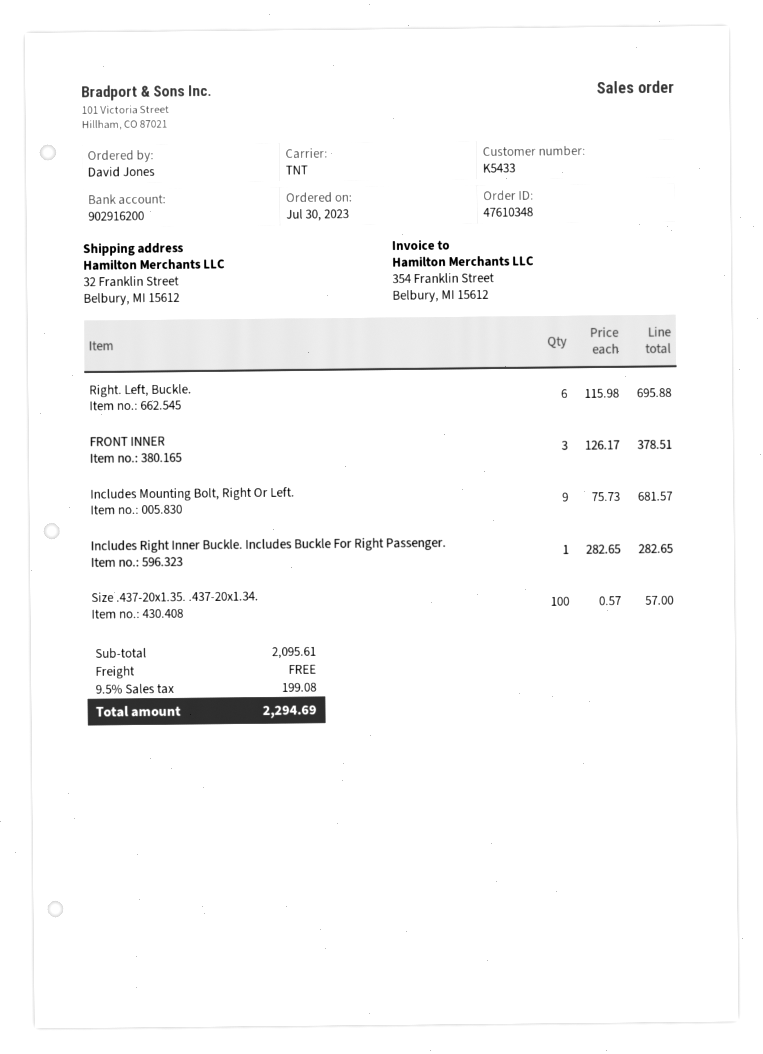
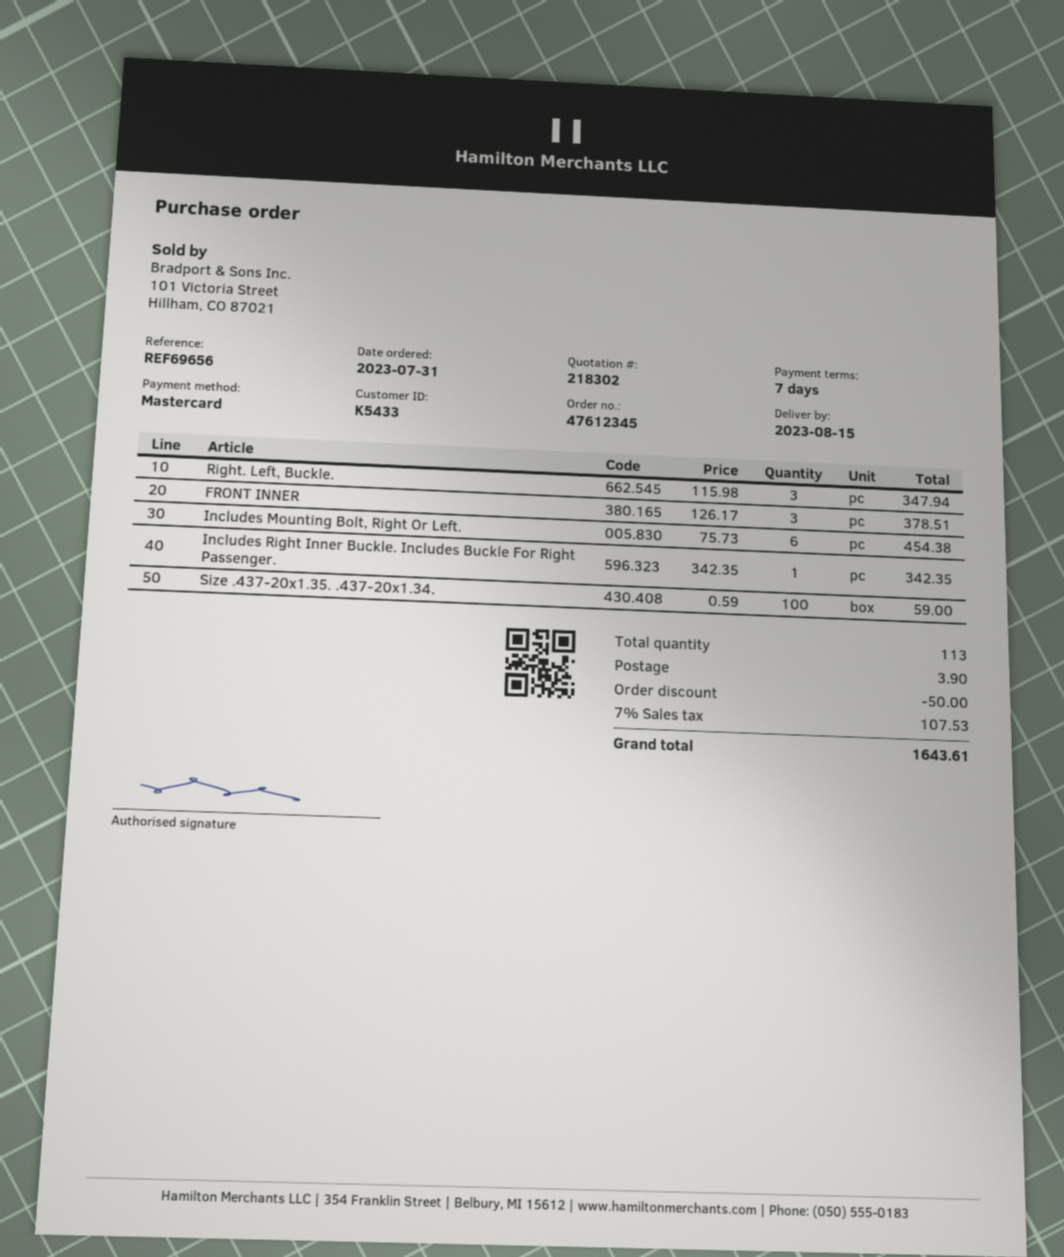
order number: 47610348 -> 47612345
order date: 2023-07-30 -> 2023-07-31
Right. Left, Buckle.: 6 x 115.98 = 695.88 -> 3 x 115.98 = 347.94
Includes Mounting Bolt, Right Or Left.: 9 x 75.73 = 681.57 -> 6 x 75.73 = 454.38
Includes Right Inner Buckle. Includes Buckle For Right Passenger.: 1 x 282.65 = 282.65 -> 1 x 342.35 = 342.35
Size .437-20x1.35. .437-20x1.34.: 100 x 0.57 = 57.00 -> 100 x 0.59 = 59.00
discount: none -> 50.00
shipping: 0.00 -> 3.90
tax: 9.5% = 199.08 -> 7% = 107.53
total: 2294.69 -> 1643.61

